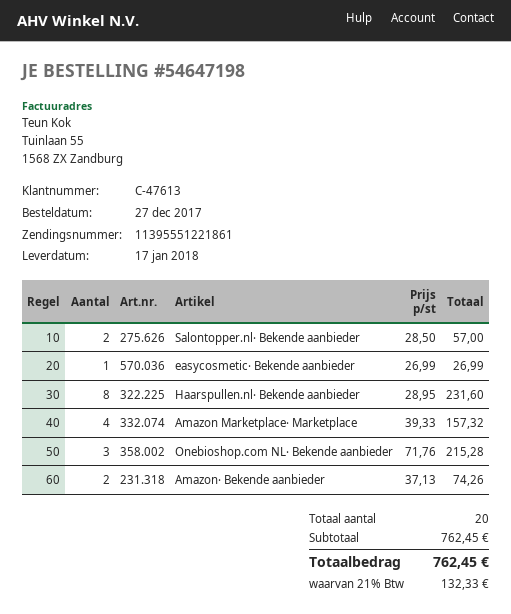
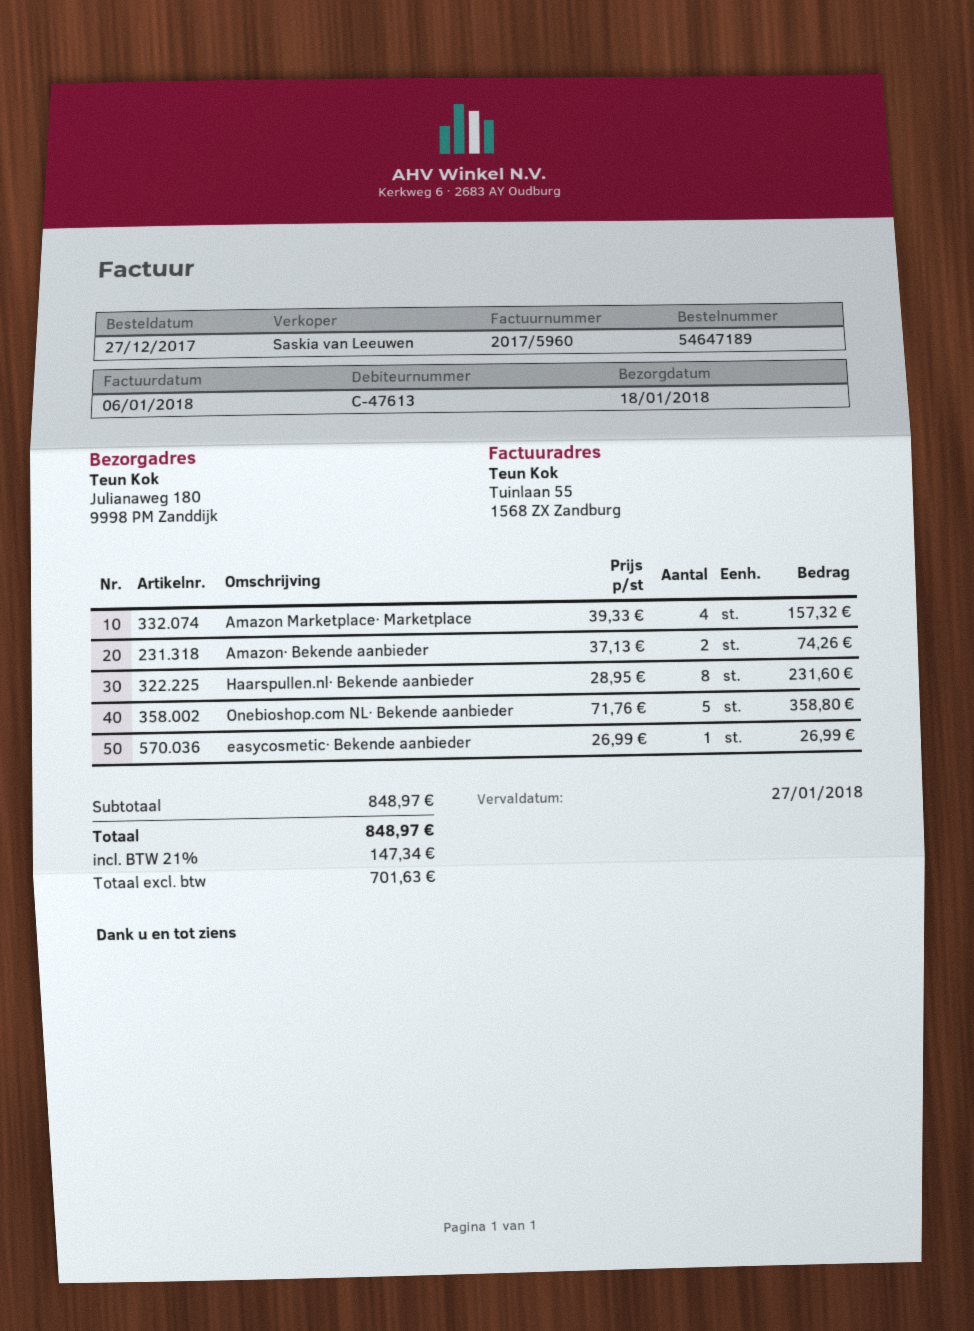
order number: 54647198 -> 54647189
delivery date: 2018-01-17 -> 2018-01-18
Salontopper.nl· Bekende aanbieder: 2 x 28.50 = 57.00 -> none
Onebioshop.com NL· Bekende aanbieder: 3 x 71.76 = 215.28 -> 5 x 71.76 = 358.80
subtotal: 762.45 -> 848.97
tax: 21% = 132.33 -> 21% = 147.34
total: 762.45 -> 848.97

